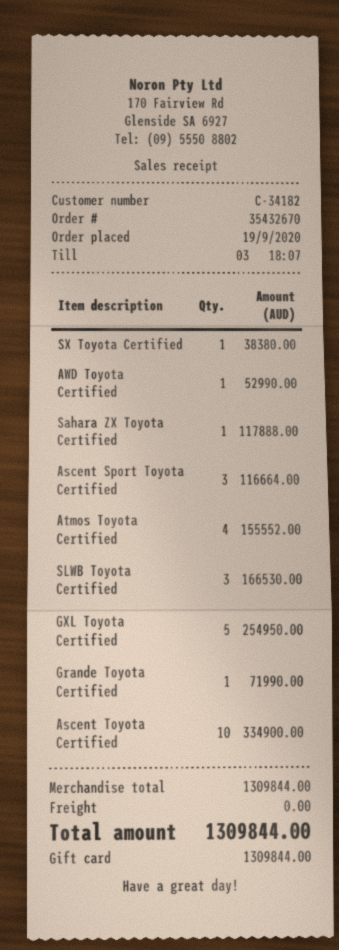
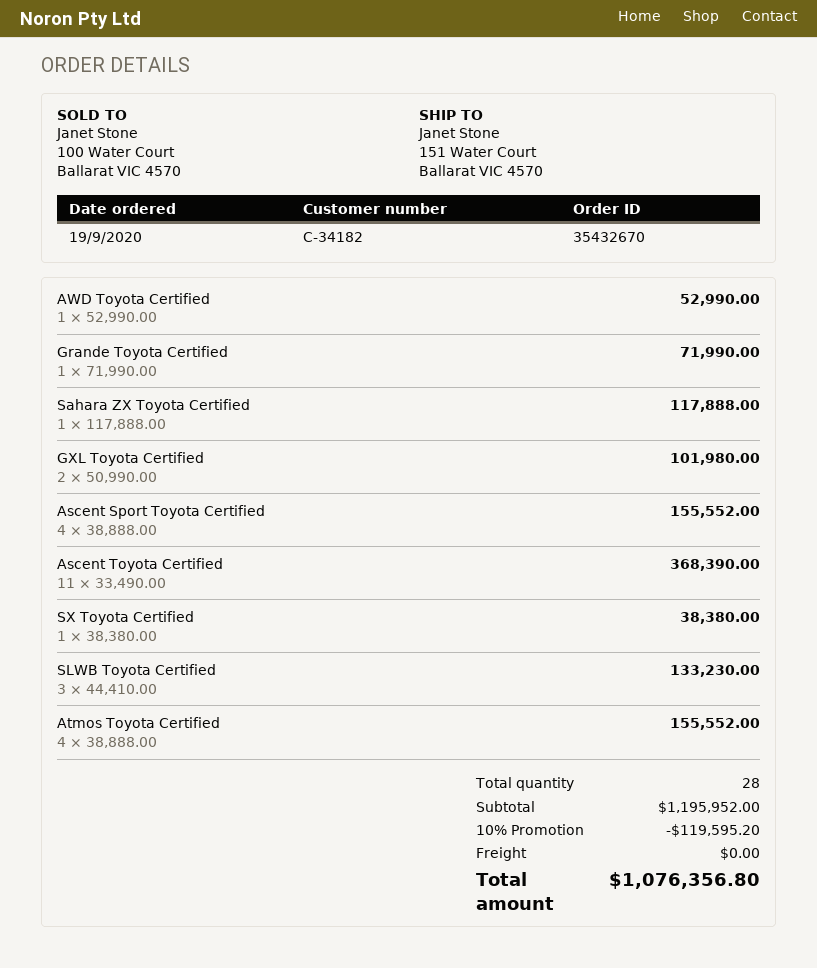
Ascent Sport Toyota Certified: 3 for 116664.00 -> 4 for 155552.00
SLWB Toyota Certified: 3 for 166530.00 -> 3 for 133230.00
GXL Toyota Certified: 5 for 254950.00 -> 2 for 101980.00
Ascent Toyota Certified: 10 for 334900.00 -> 11 for 368390.00
subtotal: 1309844.00 -> 1195952.00
discount: none -> 10% = 119595.20
total: 1309844.00 -> 1076356.80

